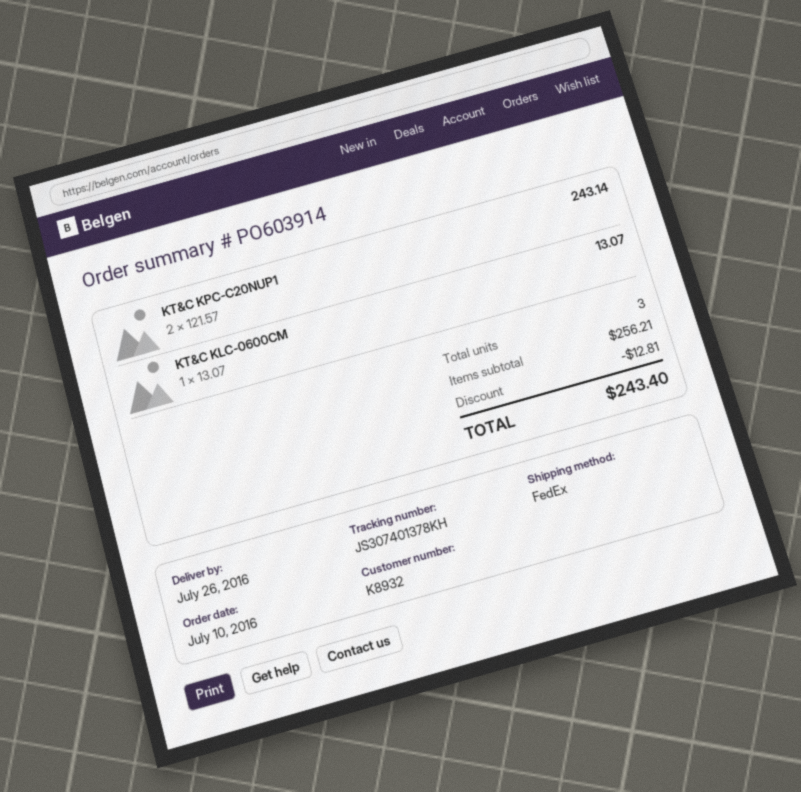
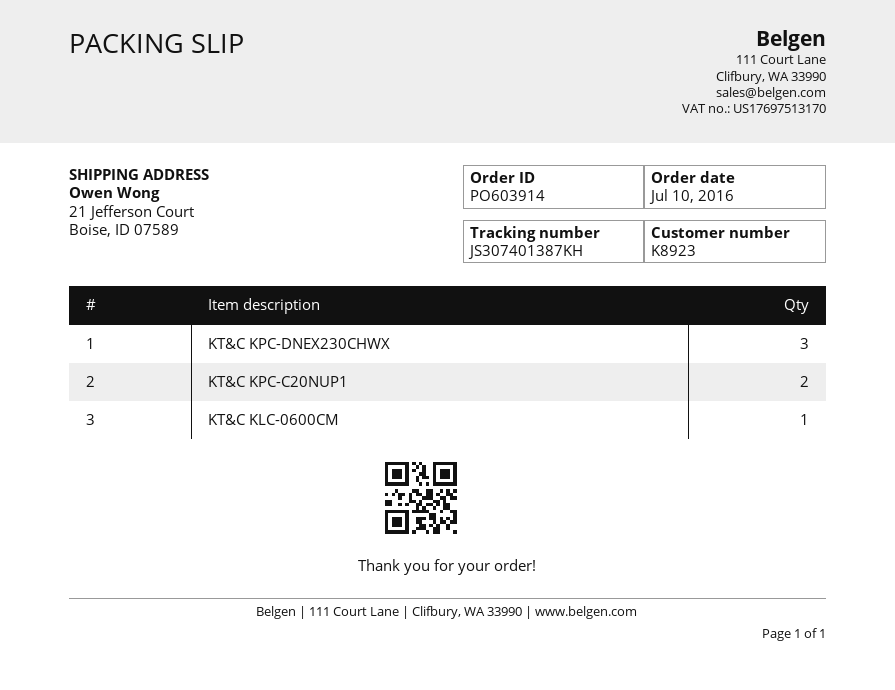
customer number: K8932 -> K8923
tracking number: JS307401378KH -> JS307401387KH
KT&C KPC-DNEX230CHWX: none -> 3

